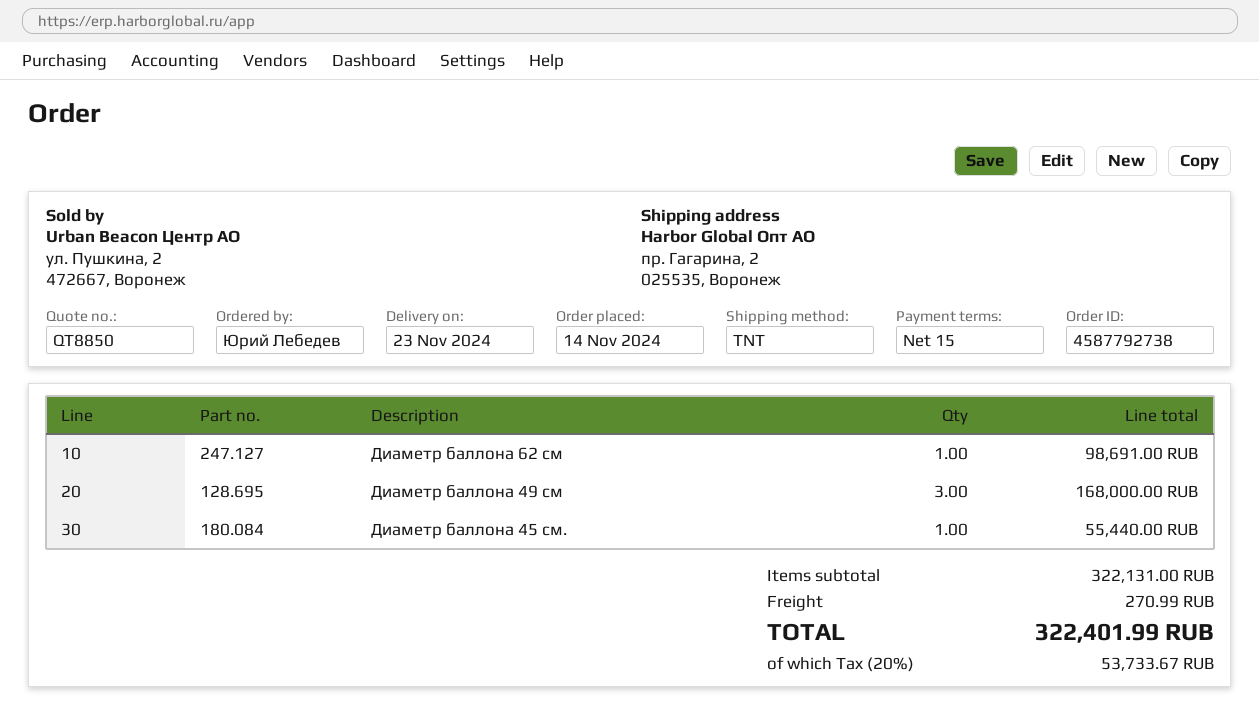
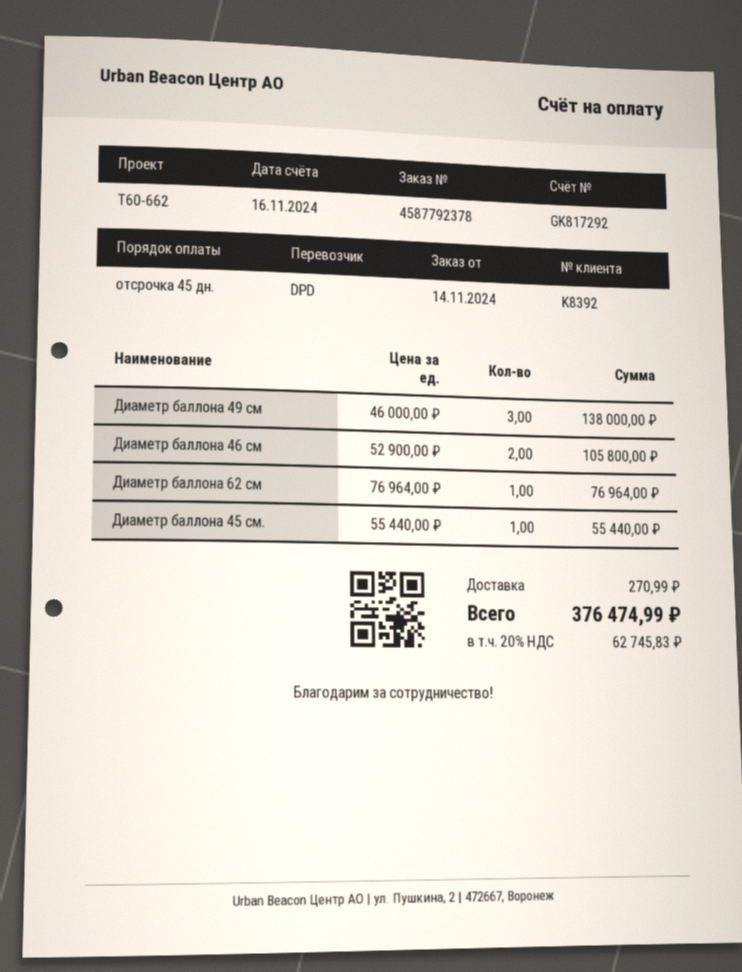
order number: 4587792738 -> 4587792378
payment terms: 15 days -> 45 days
shipping method: TNT -> DPD
Диаметр баллона 62 см: 1 for 98691.00 -> 1 for 76964.00
Диаметр баллона 49 см: 3 for 168000.00 -> 3 for 138000.00
Диаметр баллона 46 см: none -> 2 for 105800.00
tax: 20% = 53733.67 -> 20% = 62745.83
total: 322401.99 -> 376474.99

